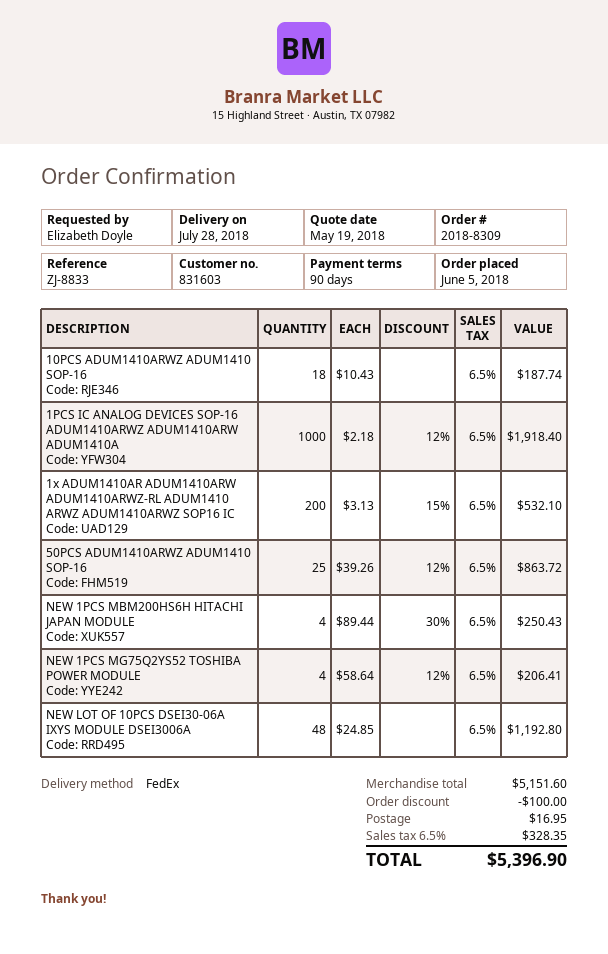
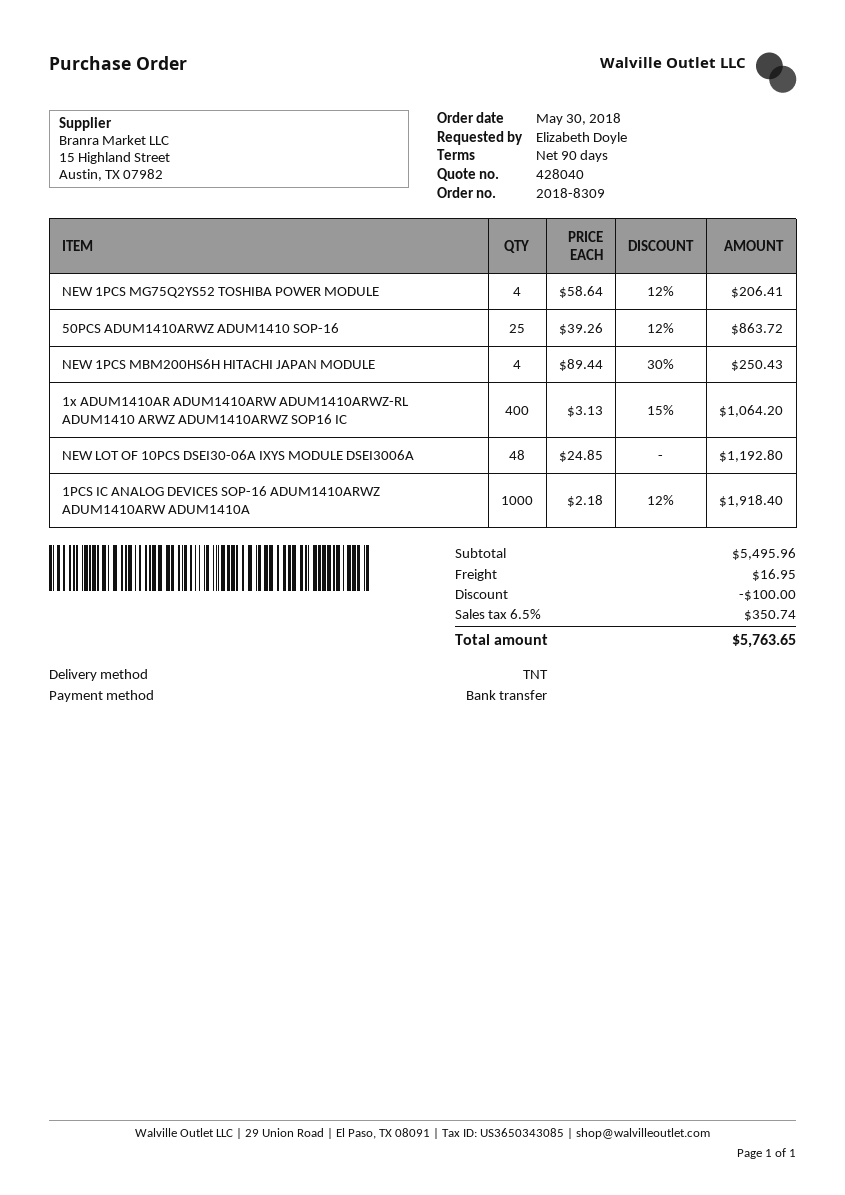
order date: 2018-06-05 -> 2018-05-30
shipping method: FedEx -> TNT
10PCS ADUM1410ARWZ ADUM1410 SOP-16: 18 x 10.43 = 187.74 -> none
1x ADUM1410AR ADUM1410ARW ADUM1410ARWZ-RL ADUM1410 ARWZ ADUM1410ARWZ SOP16 IC: 200 x 3.13 - 15% = 532.10 -> 400 x 3.13 - 15% = 1064.20
subtotal: 5151.60 -> 5495.96
tax: 6.5% = 328.35 -> 6.5% = 350.74
total: 5396.90 -> 5763.65

